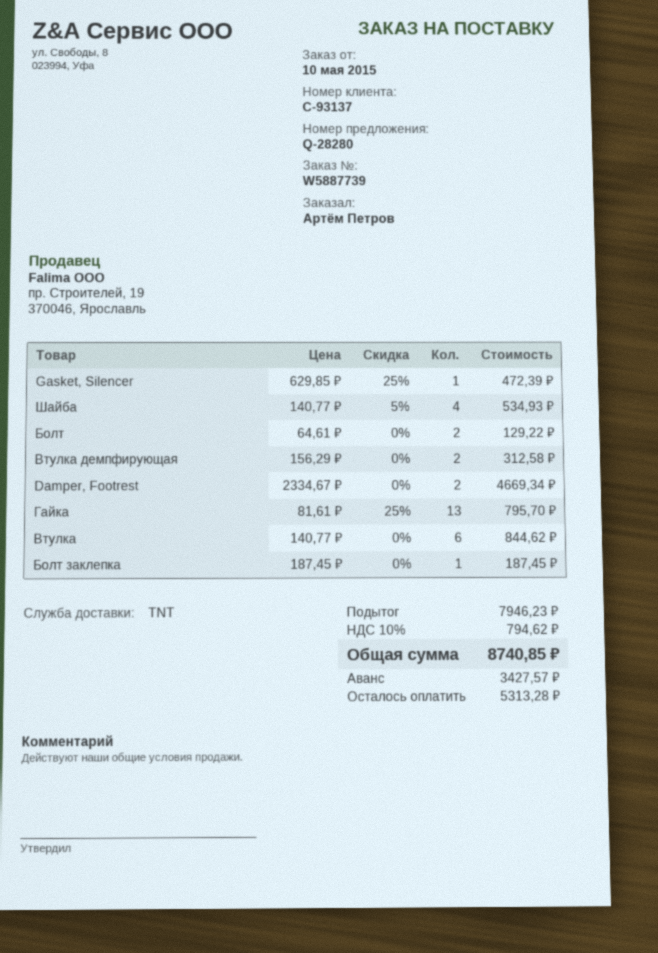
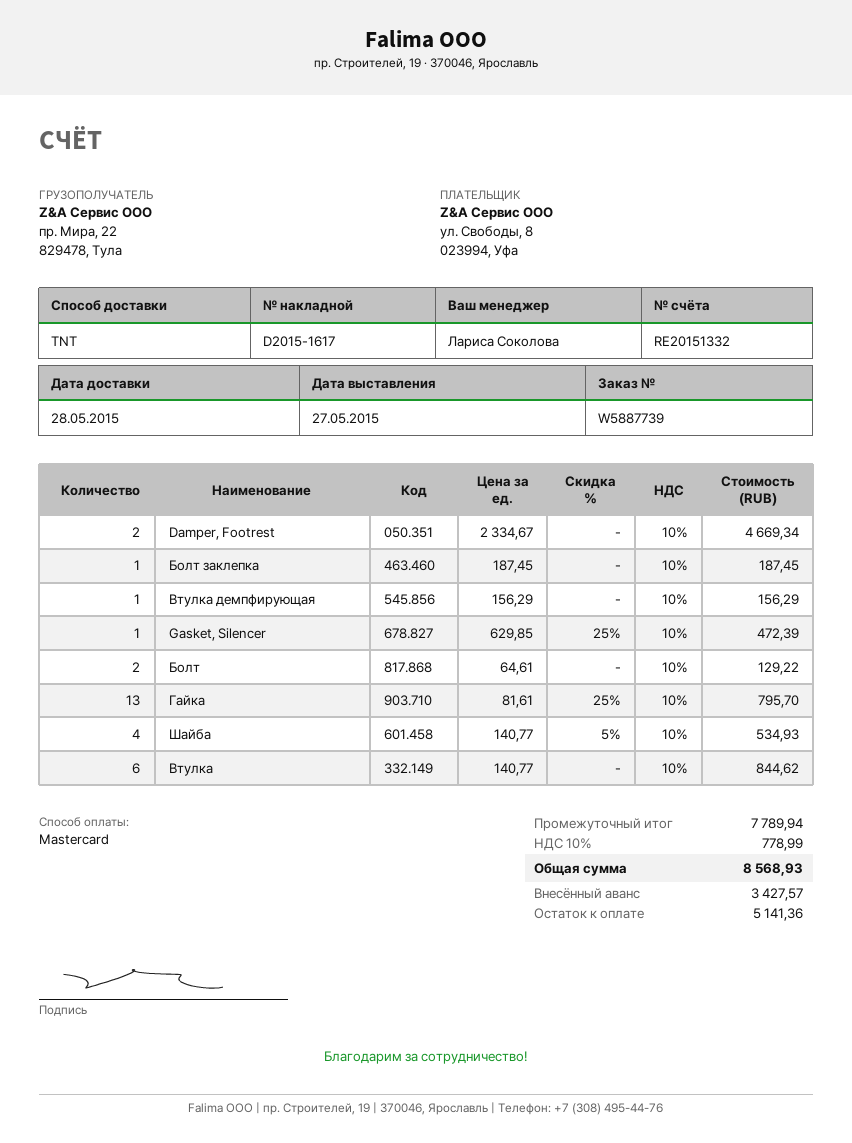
Втулка демпфирующая: 2 x 156.29 = 312.58 -> 1 x 156.29 = 156.29
subtotal: 7946.23 -> 7789.94
tax: 10% = 794.62 -> 10% = 778.99
total: 8740.85 -> 8568.93
balance: 5313.28 -> 5141.36

